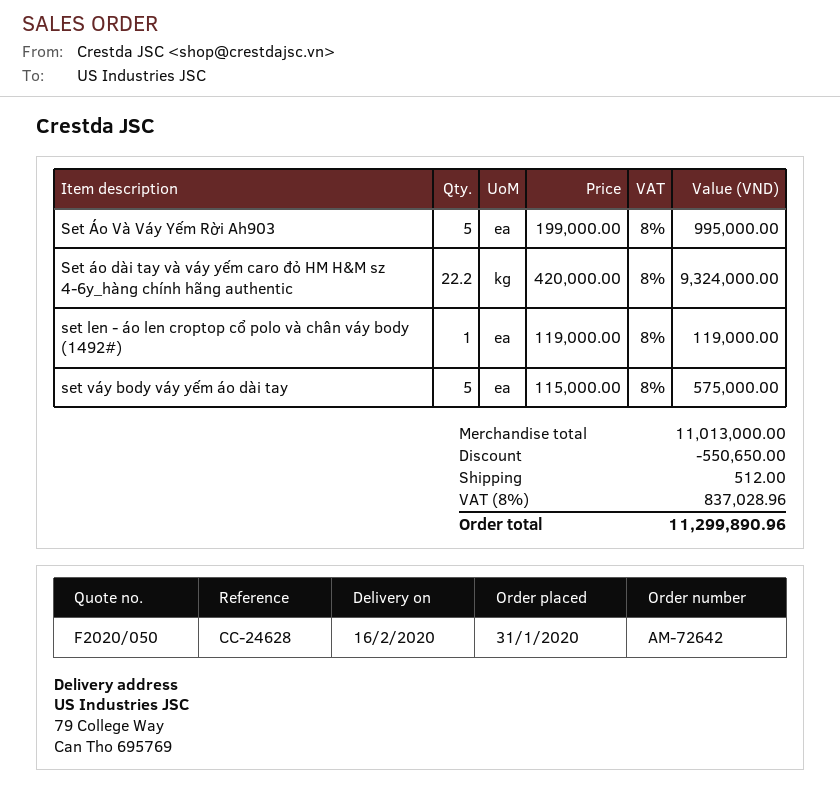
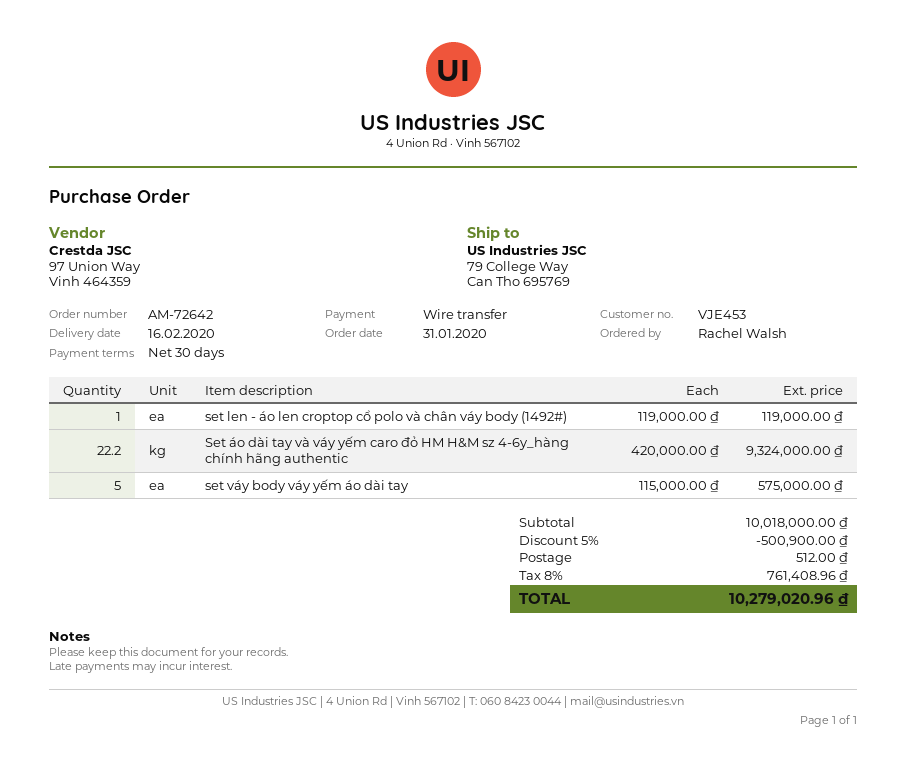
Set Áo Và Váy Yếm Rời Ah903: 5 x 199000.00 = 995000.00 -> none
subtotal: 11013000.00 -> 10018000.00
discount: 550650.00 -> 500900.00
tax: 8% = 837028.96 -> 8% = 761408.96
total: 11299890.96 -> 10279020.96

